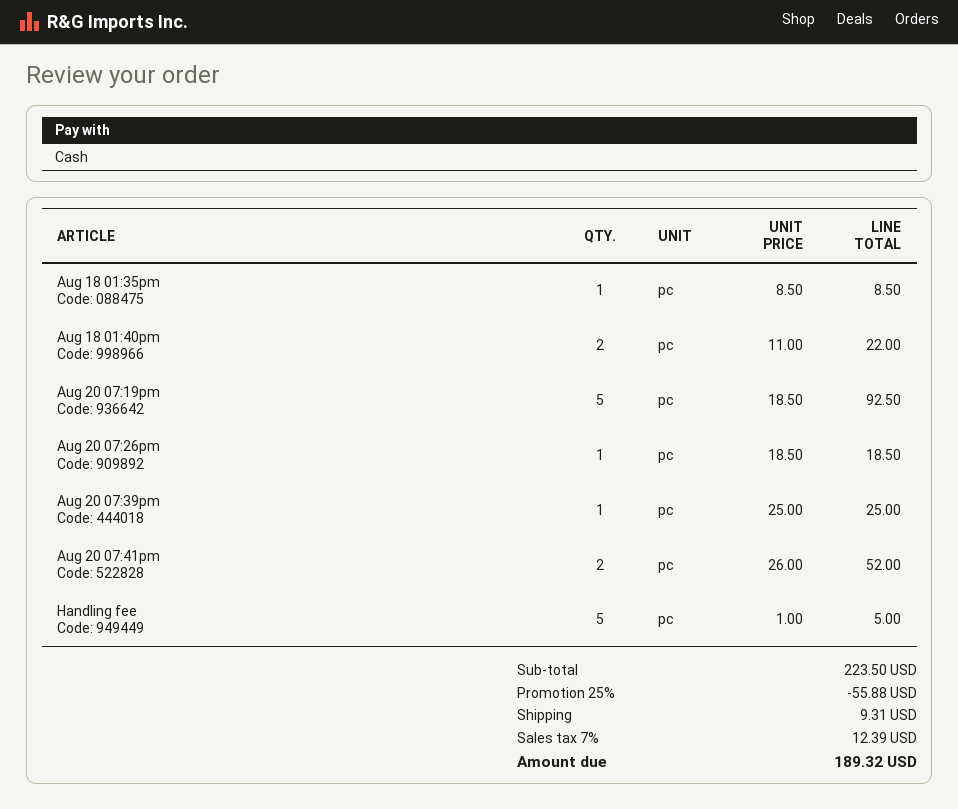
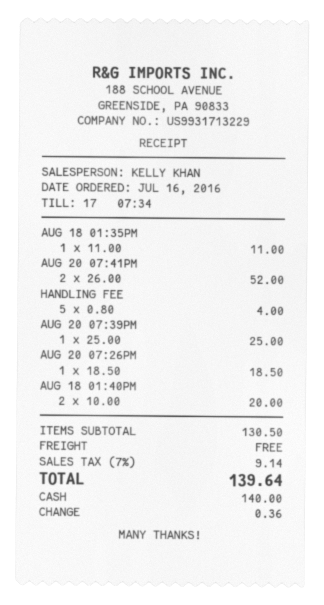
Aug 18 01:35pm: 1 x 8.50 = 8.50 -> 1 x 11.00 = 11.00
Aug 18 01:40pm: 2 x 11.00 = 22.00 -> 2 x 10.00 = 20.00
Aug 20 07:19pm: 5 x 18.50 = 92.50 -> none
Handling fee: 5 x 1.00 = 5.00 -> 5 x 0.80 = 4.00
subtotal: 223.50 -> 130.50
discount: 25% = 55.88 -> none
shipping: 9.31 -> 0.00
tax: 7% = 12.39 -> 7% = 9.14
total: 189.32 -> 139.64

